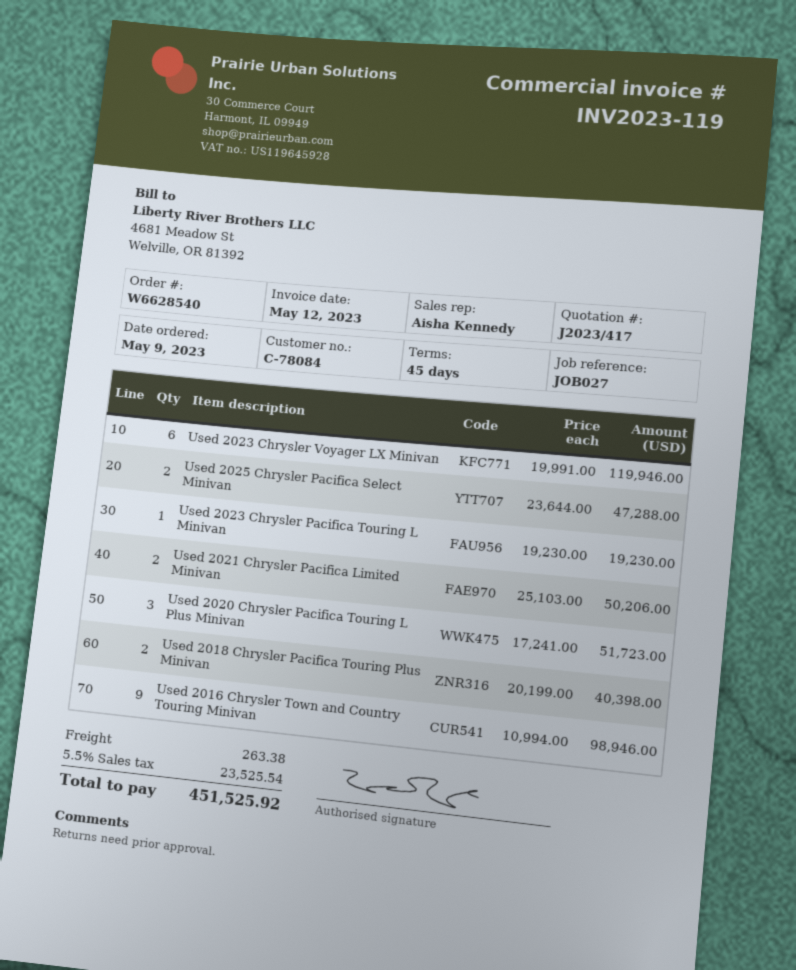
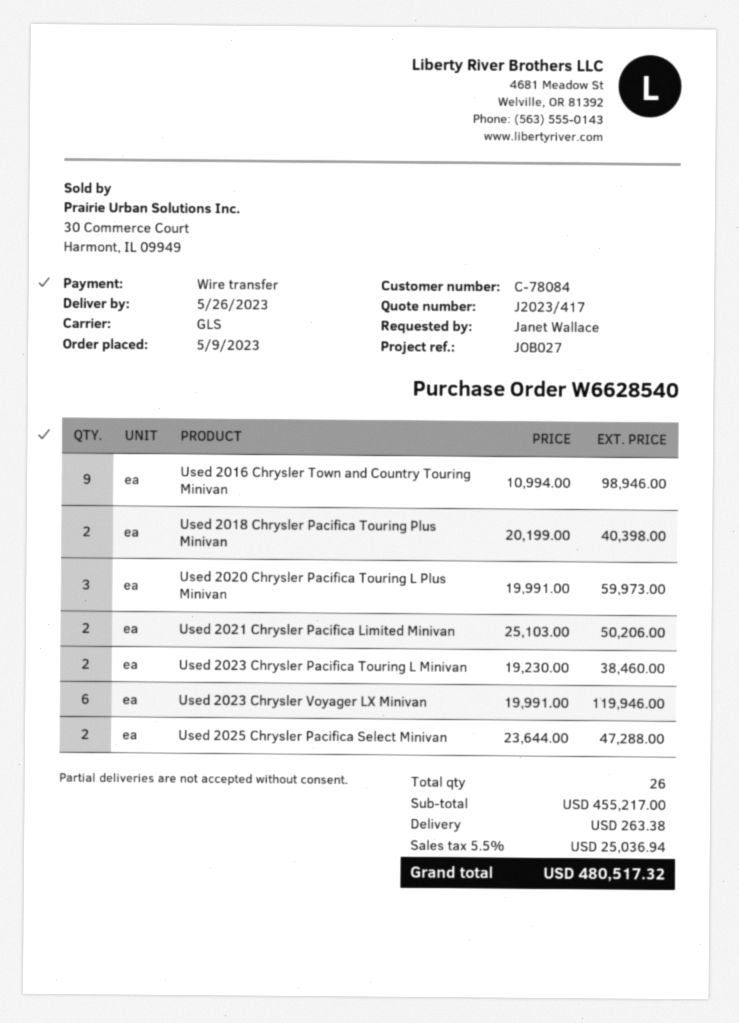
Used 2023 Chrysler Pacifica Touring L Minivan: 1 x 19230.00 = 19230.00 -> 2 x 19230.00 = 38460.00
Used 2020 Chrysler Pacifica Touring L Plus Minivan: 3 x 17241.00 = 51723.00 -> 3 x 19991.00 = 59973.00
tax: 5.5% = 23525.54 -> 5.5% = 25036.94
total: 451525.92 -> 480517.32

